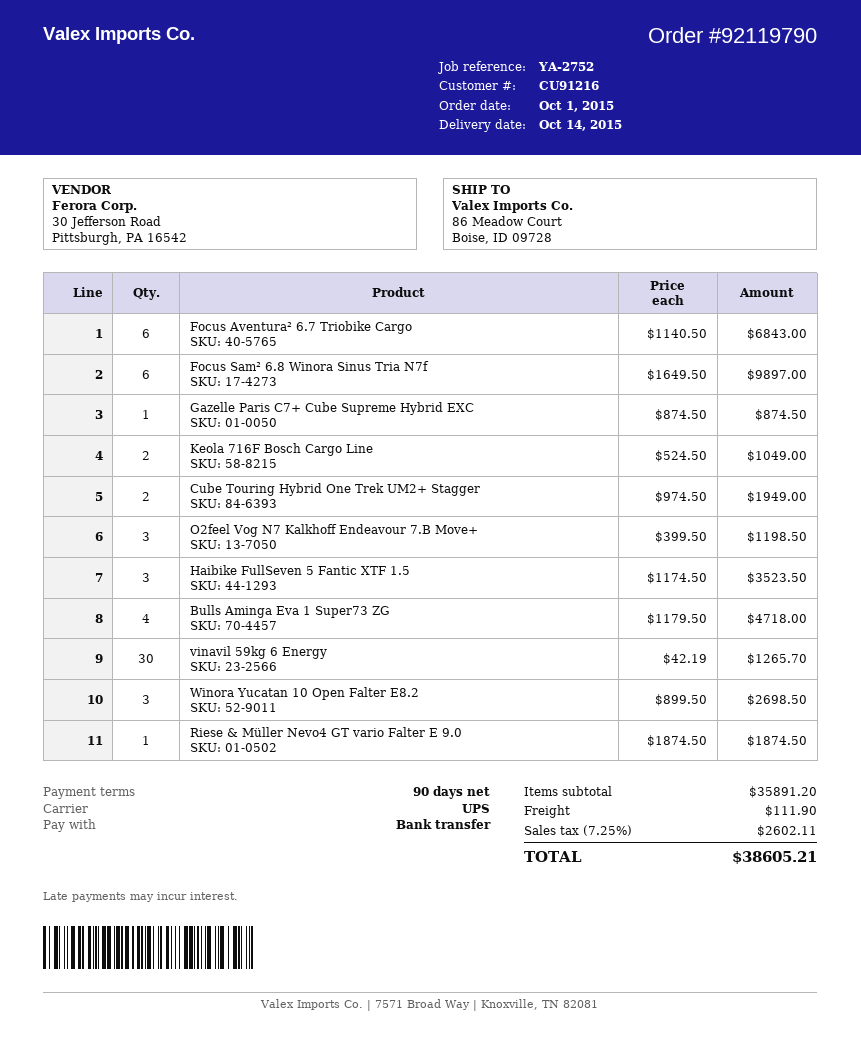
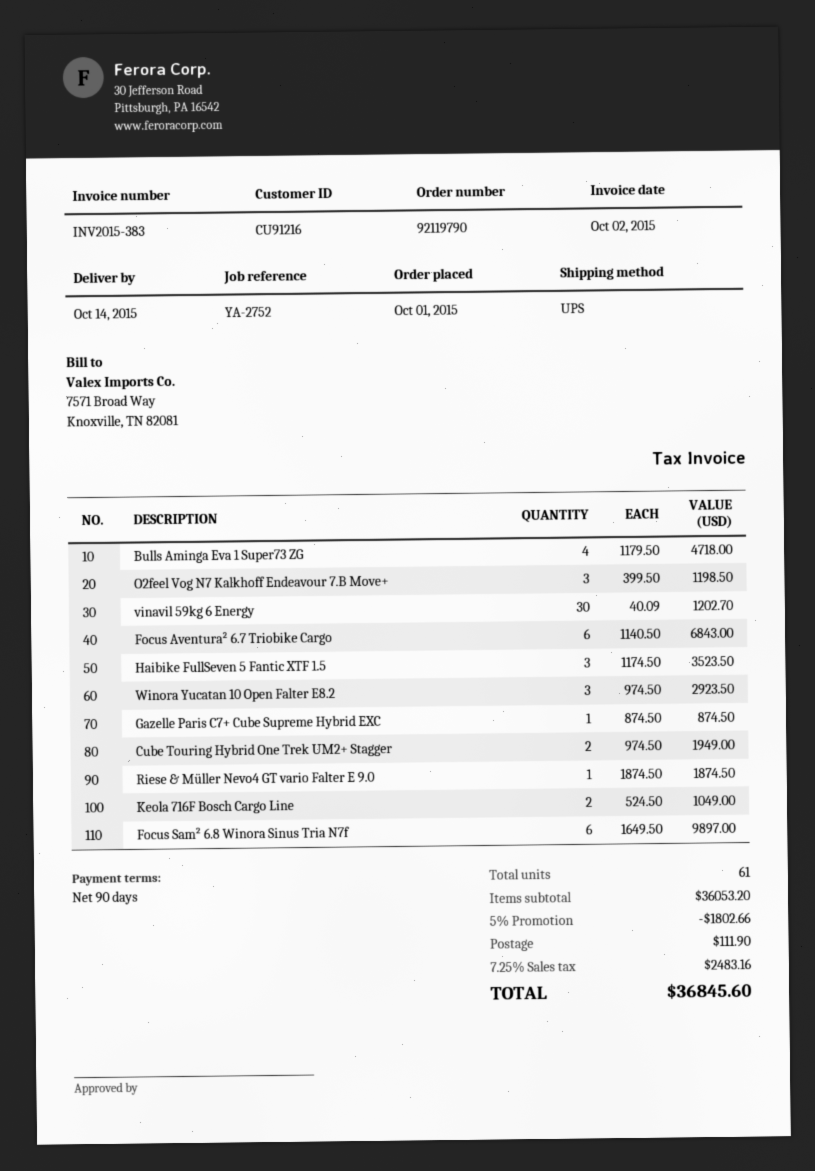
vinavil 59kg 6 Energy: 30 x 42.19 = 1265.70 -> 30 x 40.09 = 1202.70
Winora Yucatan 10 Open Falter E8.2: 3 x 899.50 = 2698.50 -> 3 x 974.50 = 2923.50
subtotal: 35891.20 -> 36053.20
discount: none -> 5% = 1802.66
tax: 7.25% = 2602.11 -> 7.25% = 2483.16
total: 38605.21 -> 36845.60

